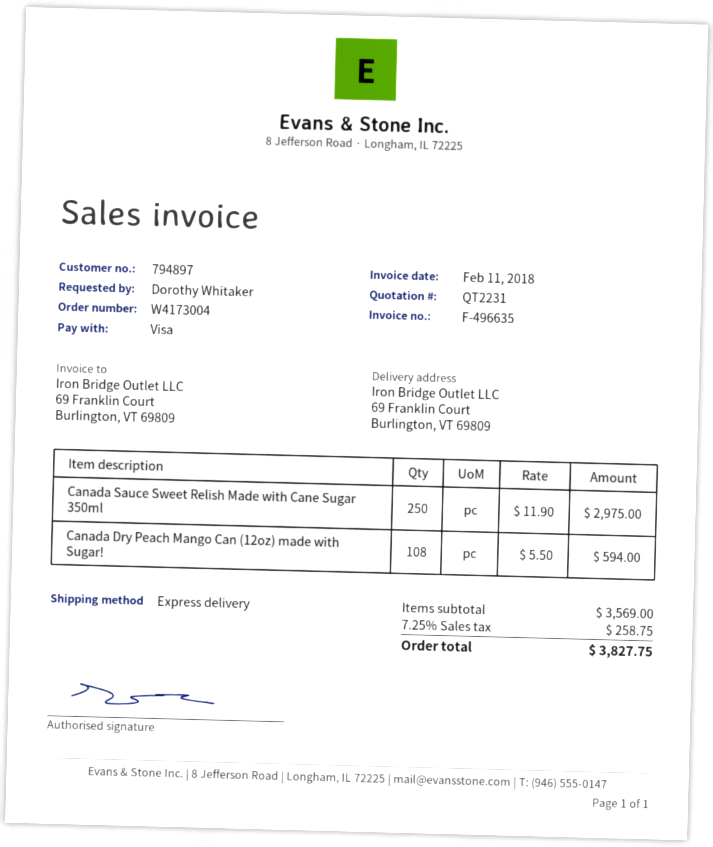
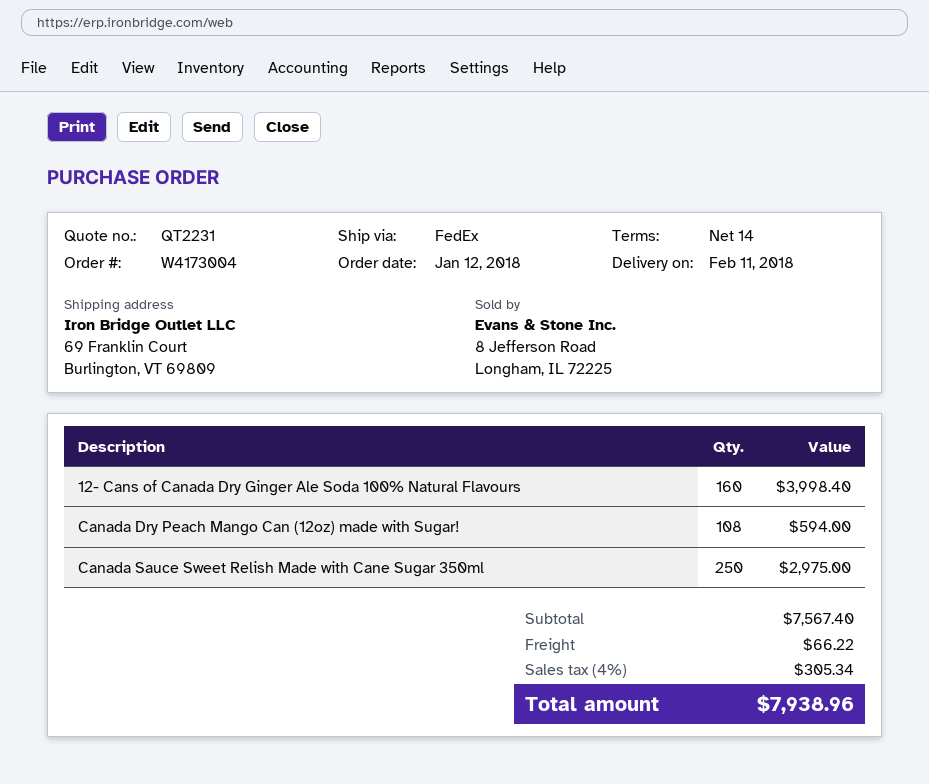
shipping method: express -> FedEx
12- Cans of Canada Dry Ginger Ale Soda 100% Natural Flavours: none -> 160 for 3998.40
subtotal: 3569.00 -> 7567.40
shipping: none -> 66.22
tax: 7.25% = 258.75 -> 4% = 305.34
total: 3827.75 -> 7938.96

